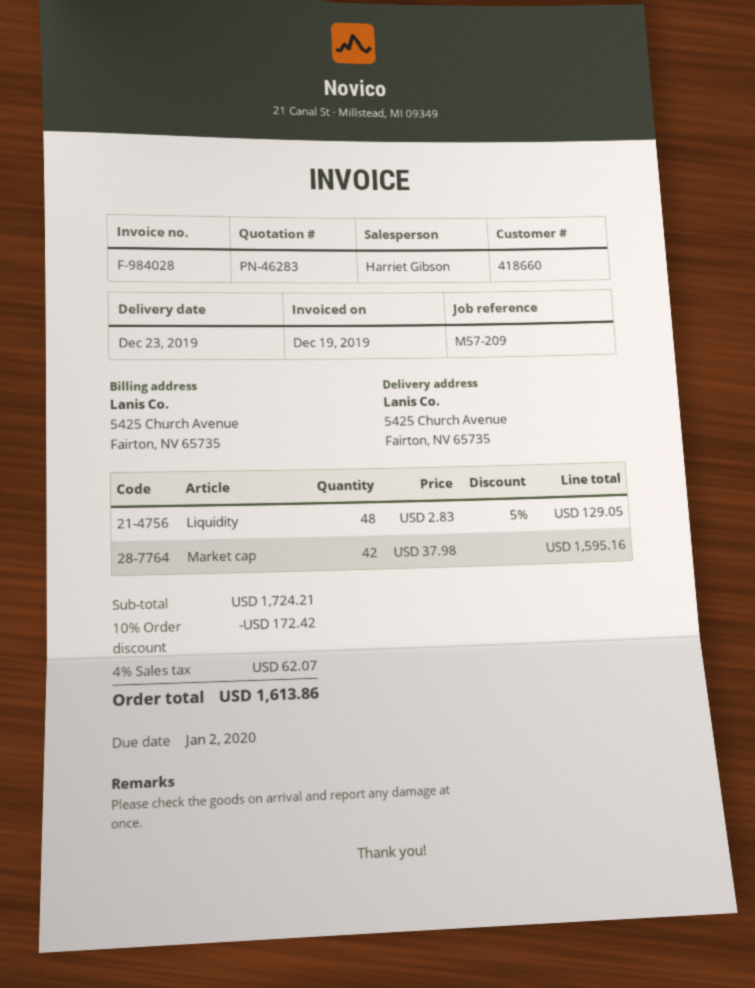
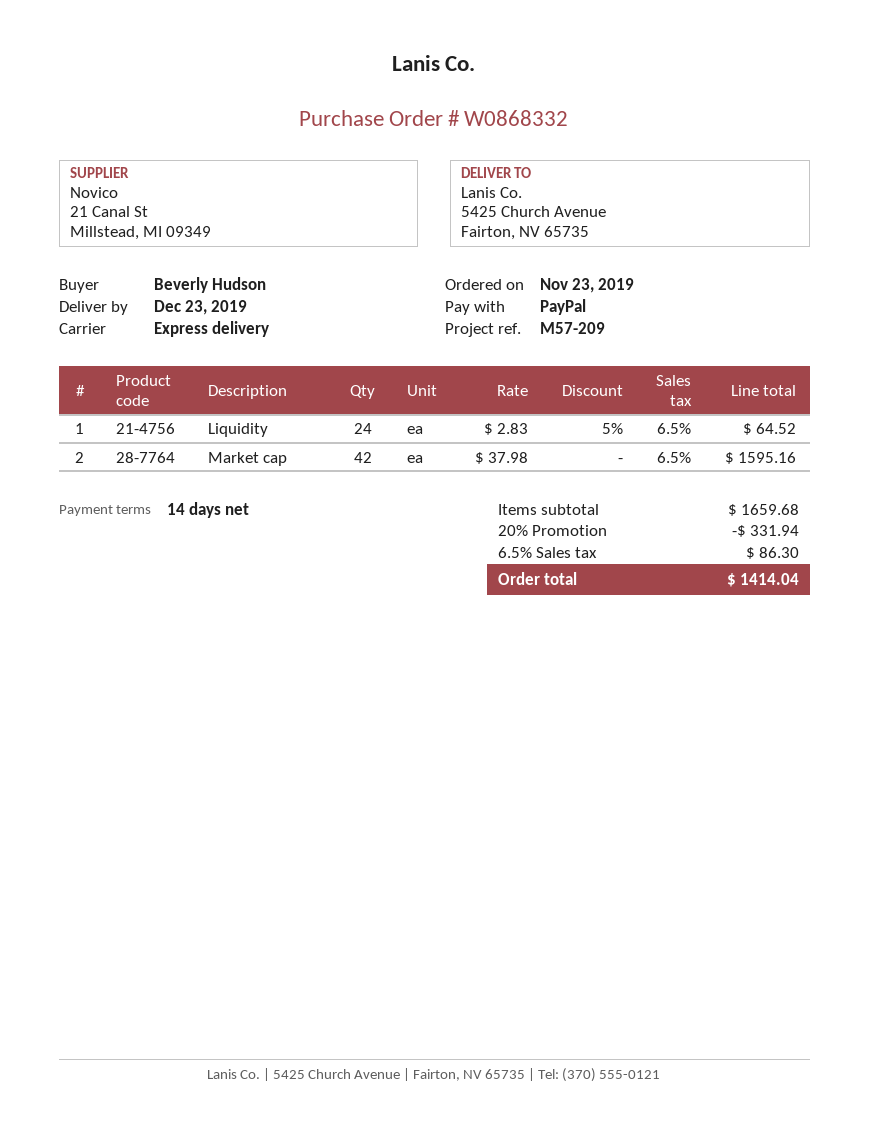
Liquidity: 48 x 2.83 - 5% = 129.05 -> 24 x 2.83 - 5% = 64.52
subtotal: 1724.21 -> 1659.68
discount: 10% = 172.42 -> 20% = 331.94
tax: 4% = 62.07 -> 6.5% = 86.30
total: 1613.86 -> 1414.04

